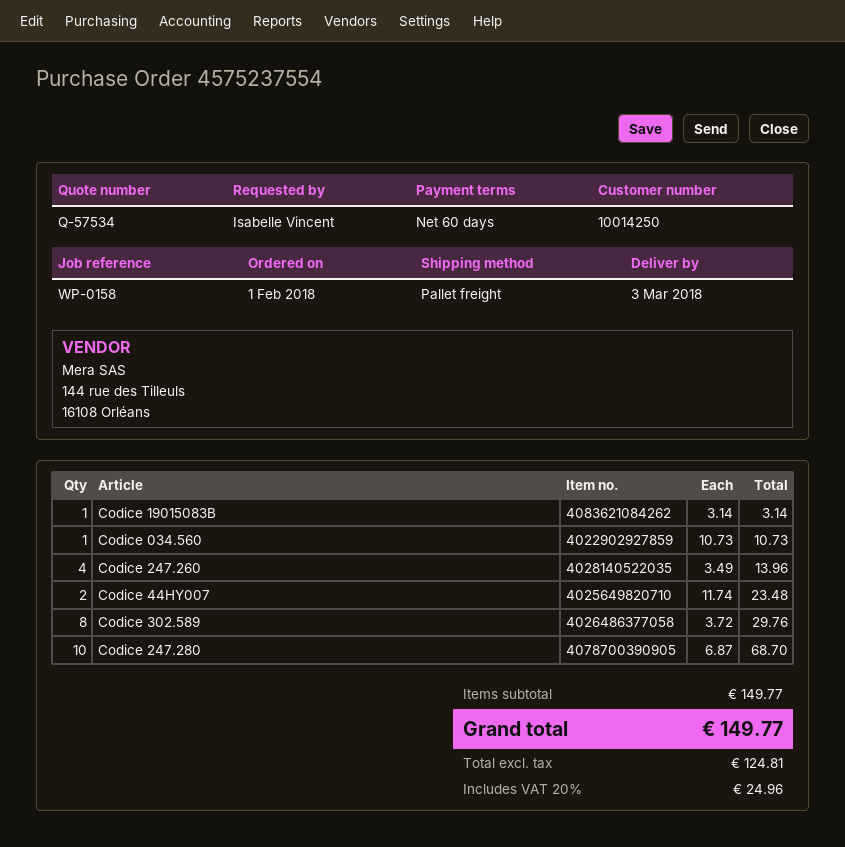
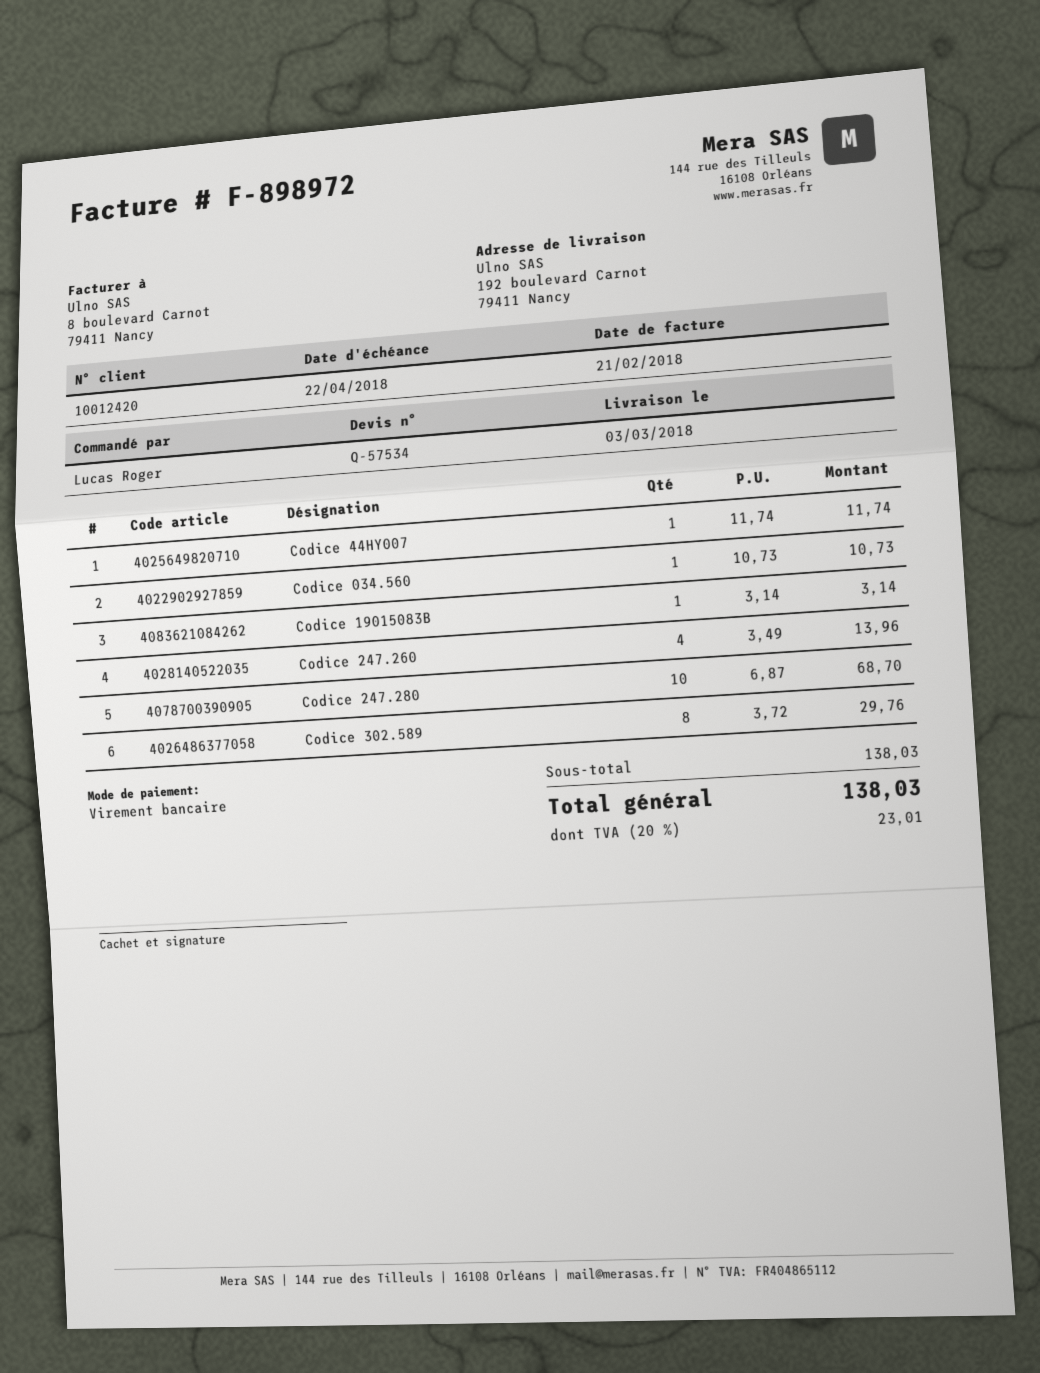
customer number: 10014250 -> 10012420
ordered by: Isabelle Vincent -> Lucas Roger
Codice 44HY007: 2 x 11.74 = 23.48 -> 1 x 11.74 = 11.74
subtotal: 149.77 -> 138.03
tax: 20% = 24.96 -> 20% = 23.01
total: 149.77 -> 138.03

